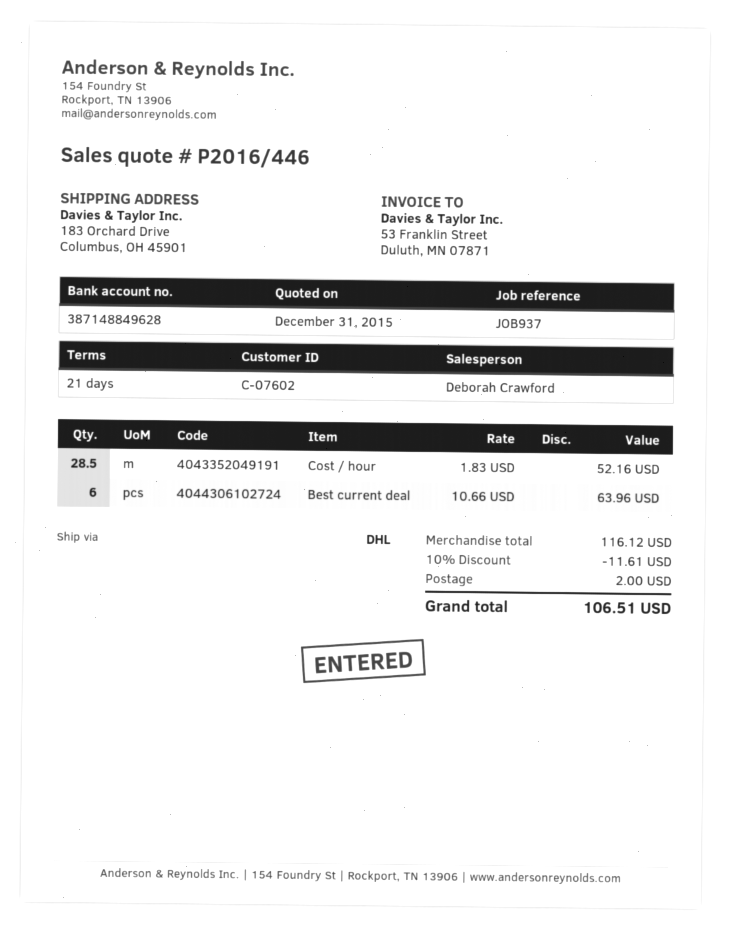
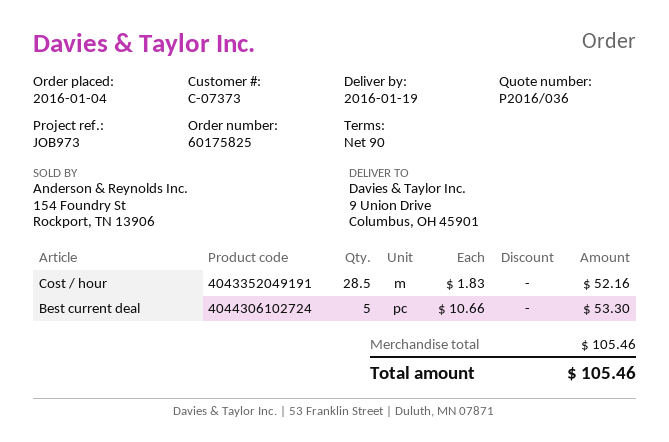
quote number: P2016/446 -> P2016/036
payment terms: 21 days -> 90 days
customer number: C-07602 -> C-07373
reference: JOB937 -> JOB973
ship to: 183 Orchard Drive, Columbus, OH 45901 -> 9 Union Drive, Columbus, OH 45901
Best current deal: 6 x 10.66 = 63.96 -> 5 x 10.66 = 53.30
subtotal: 116.12 -> 105.46
discount: 10% = 11.61 -> none
shipping: 2.00 -> none
total: 106.51 -> 105.46

